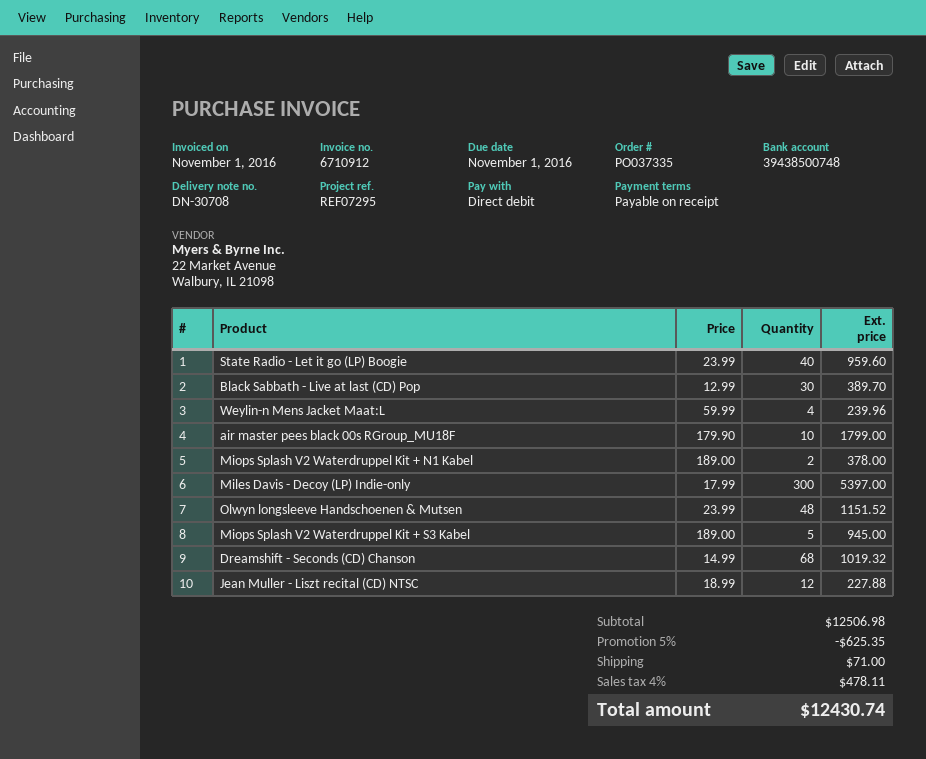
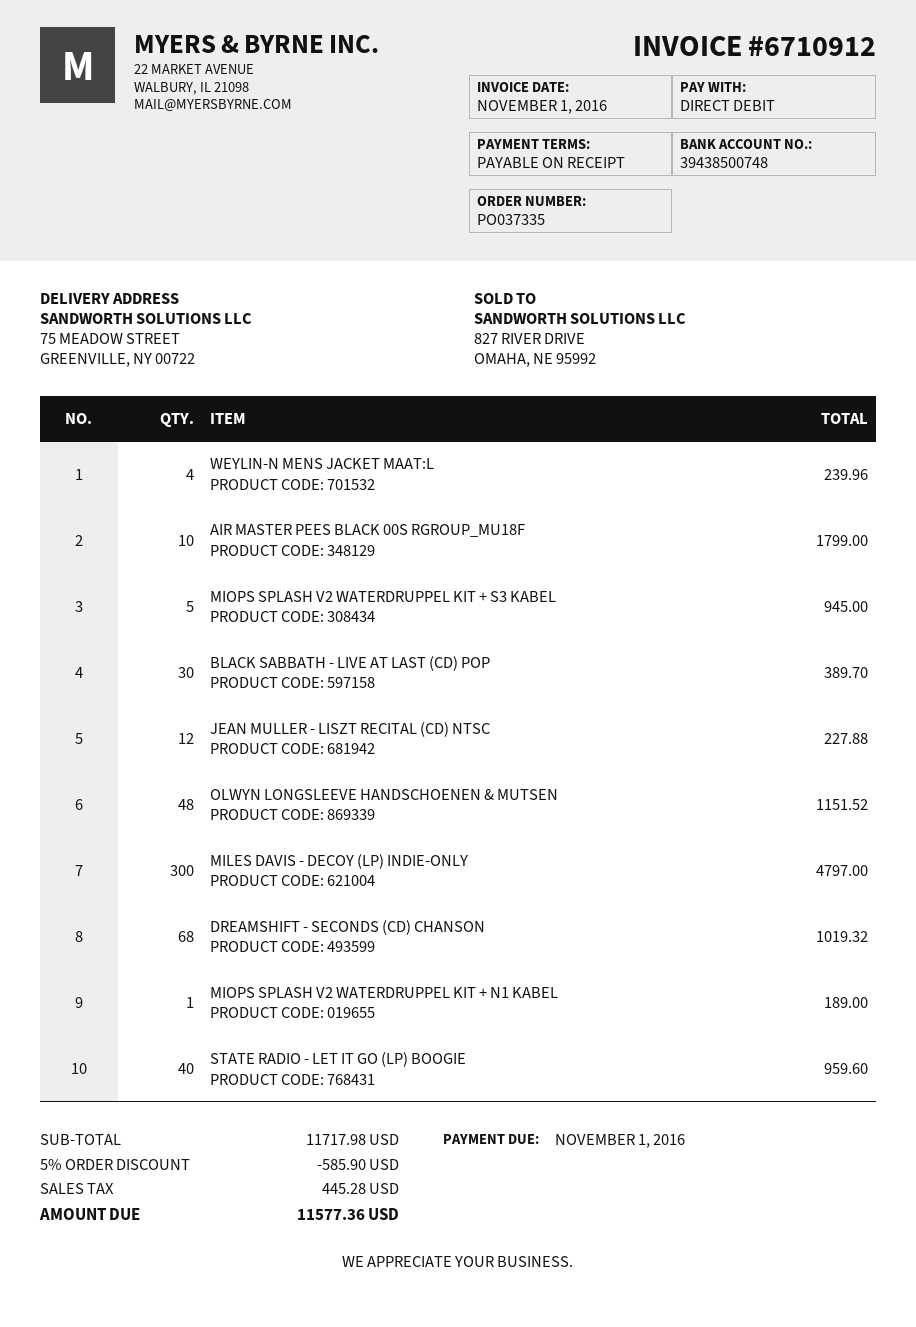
Miops Splash V2 Waterdruppel Kit + N1 Kabel: 2 for 378.00 -> 1 for 189.00
Miles Davis - Decoy (LP) Indie-only: 300 for 5397.00 -> 300 for 4797.00
subtotal: 12506.98 -> 11717.98
discount: 5% = 625.35 -> 5% = 585.90
shipping: 71.00 -> none
tax: 478.11 -> 445.28
total: 12430.74 -> 11577.36

